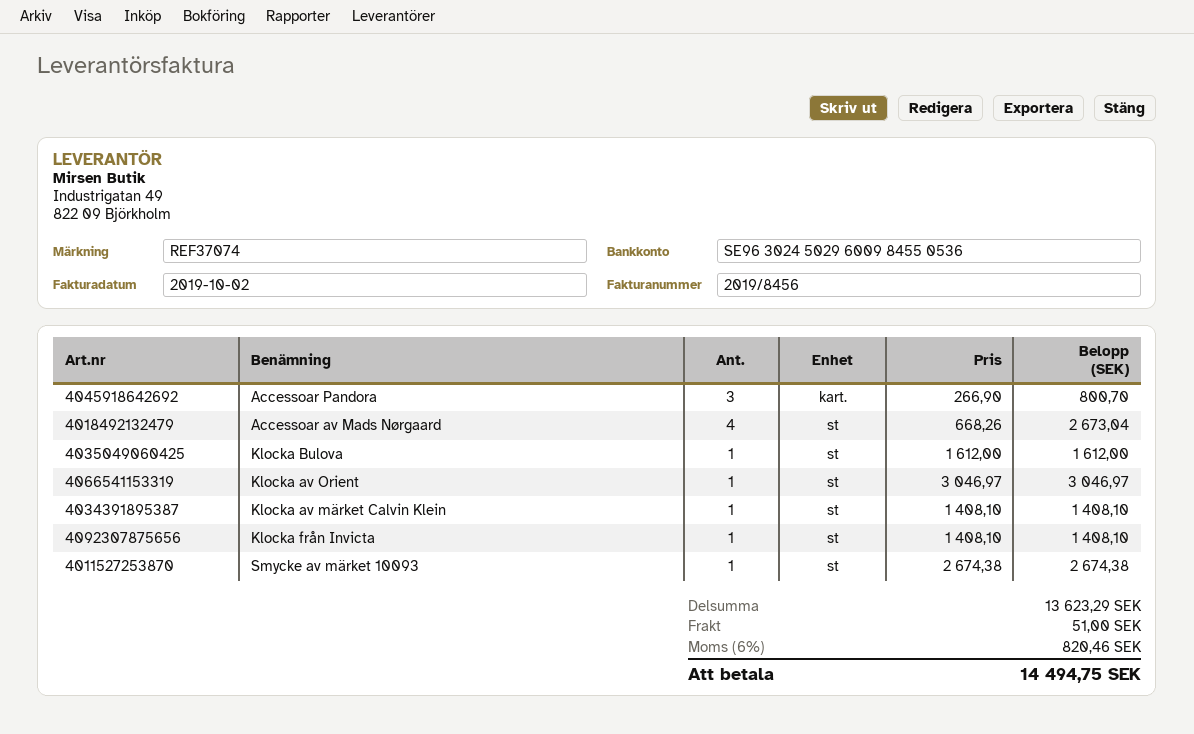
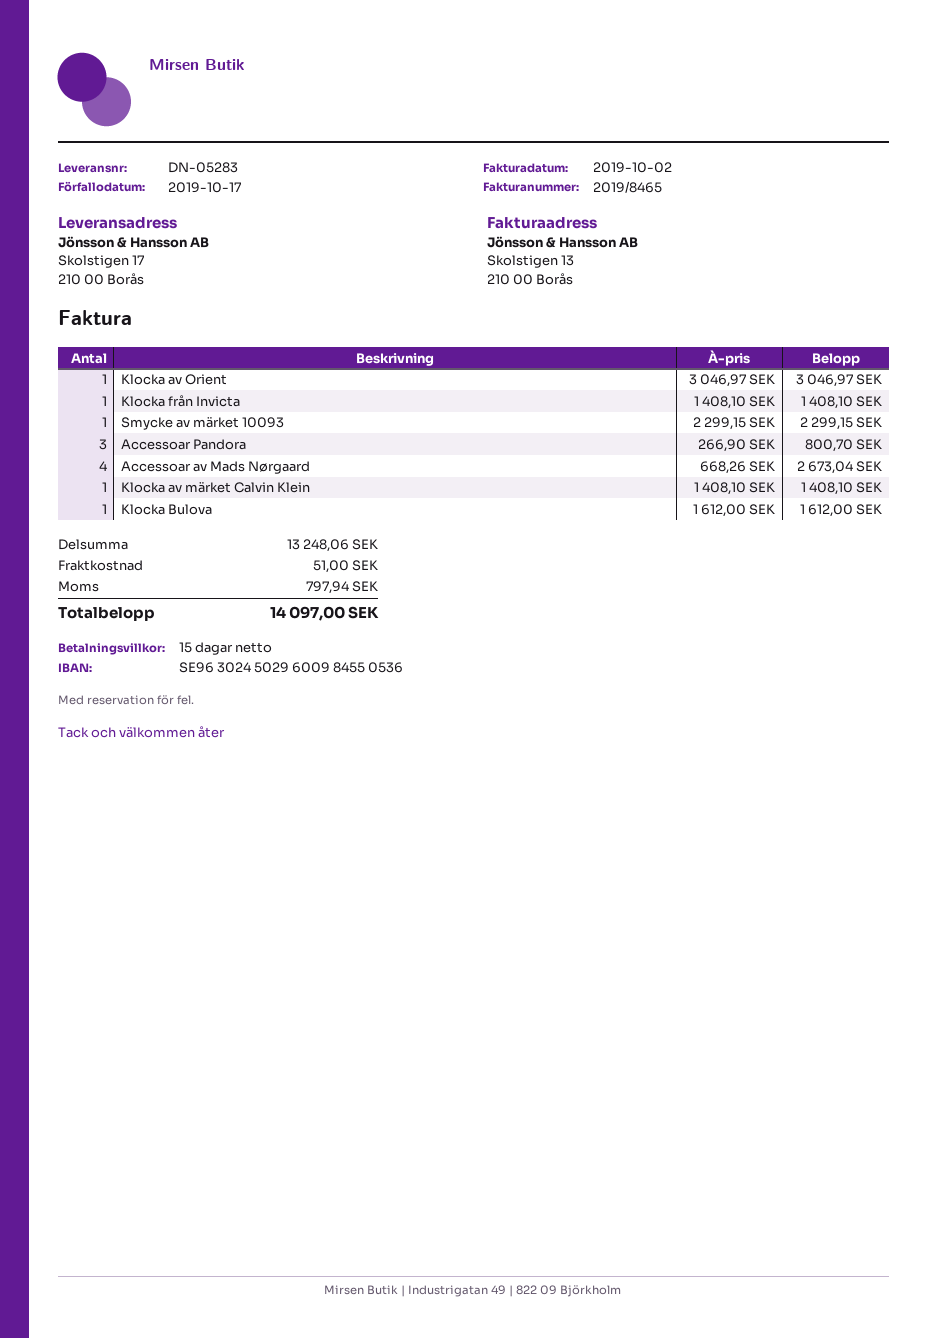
invoice number: 2019/8456 -> 2019/8465
Smycke av märket 10093: 1 x 2674.38 = 2674.38 -> 1 x 2299.15 = 2299.15
subtotal: 13623.29 -> 13248.06
tax: 820.46 -> 797.94
total: 14494.75 -> 14097.00

